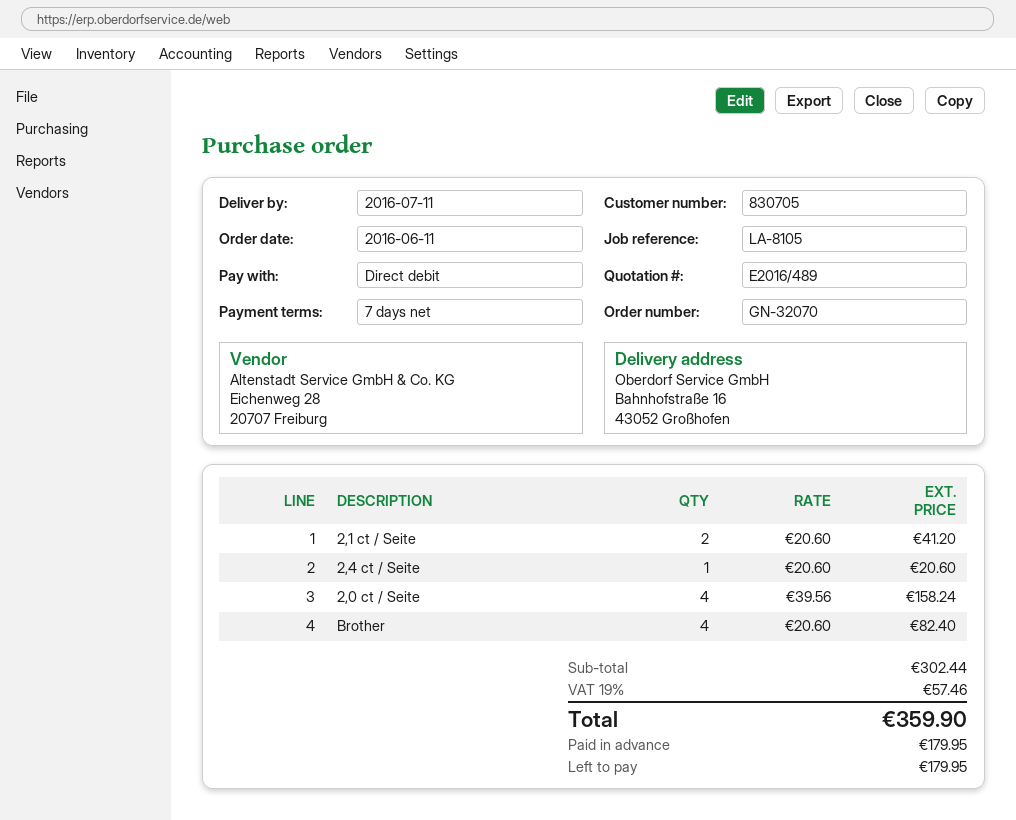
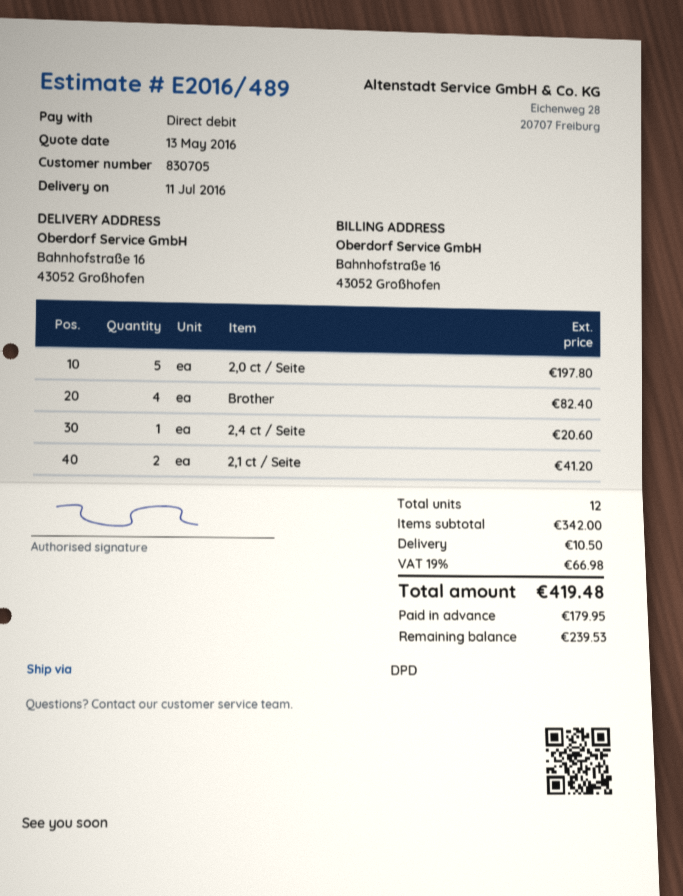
2,0 ct / Seite: 4 for 158.24 -> 5 for 197.80
subtotal: 302.44 -> 342.00
shipping: none -> 10.50
tax: 19% = 57.46 -> 19% = 66.98
total: 359.90 -> 419.48
balance: 179.95 -> 239.53

